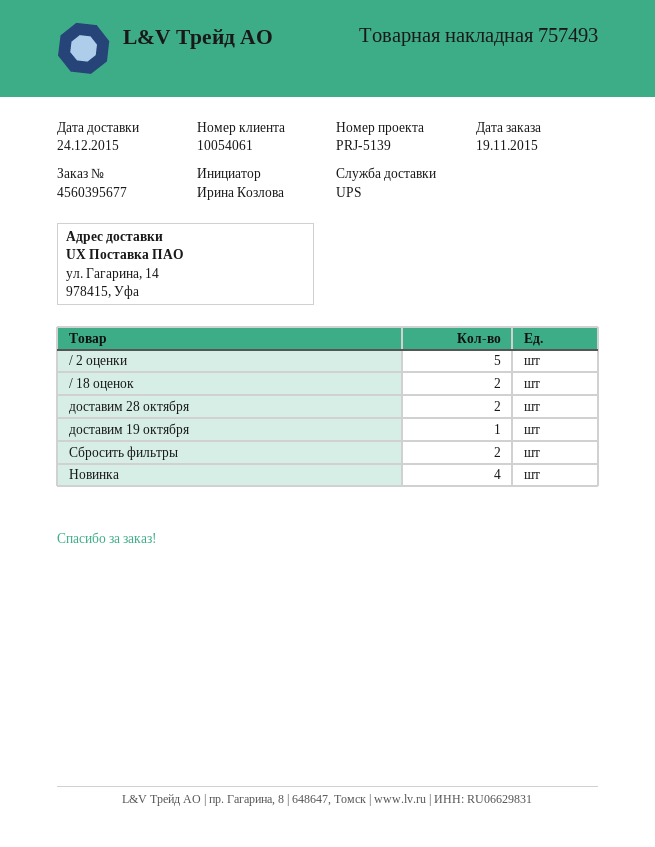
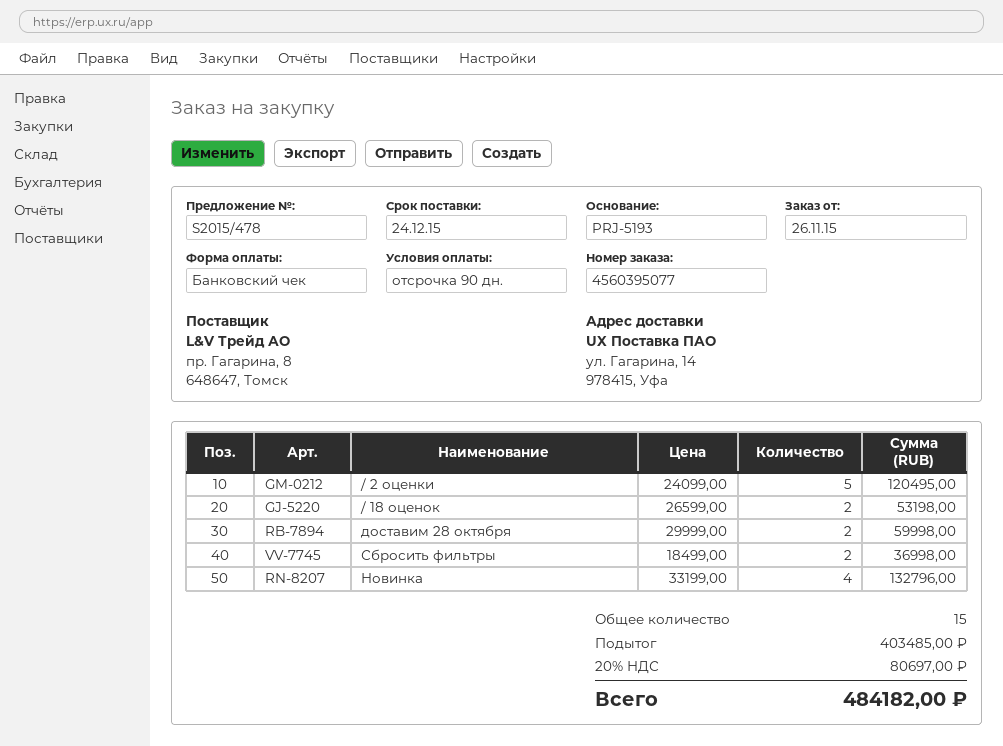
order number: 4560395677 -> 4560395077
order date: 2015-11-19 -> 2015-11-26
reference: PRJ-5139 -> PRJ-5193
доставим 19 октября: 1 -> none

